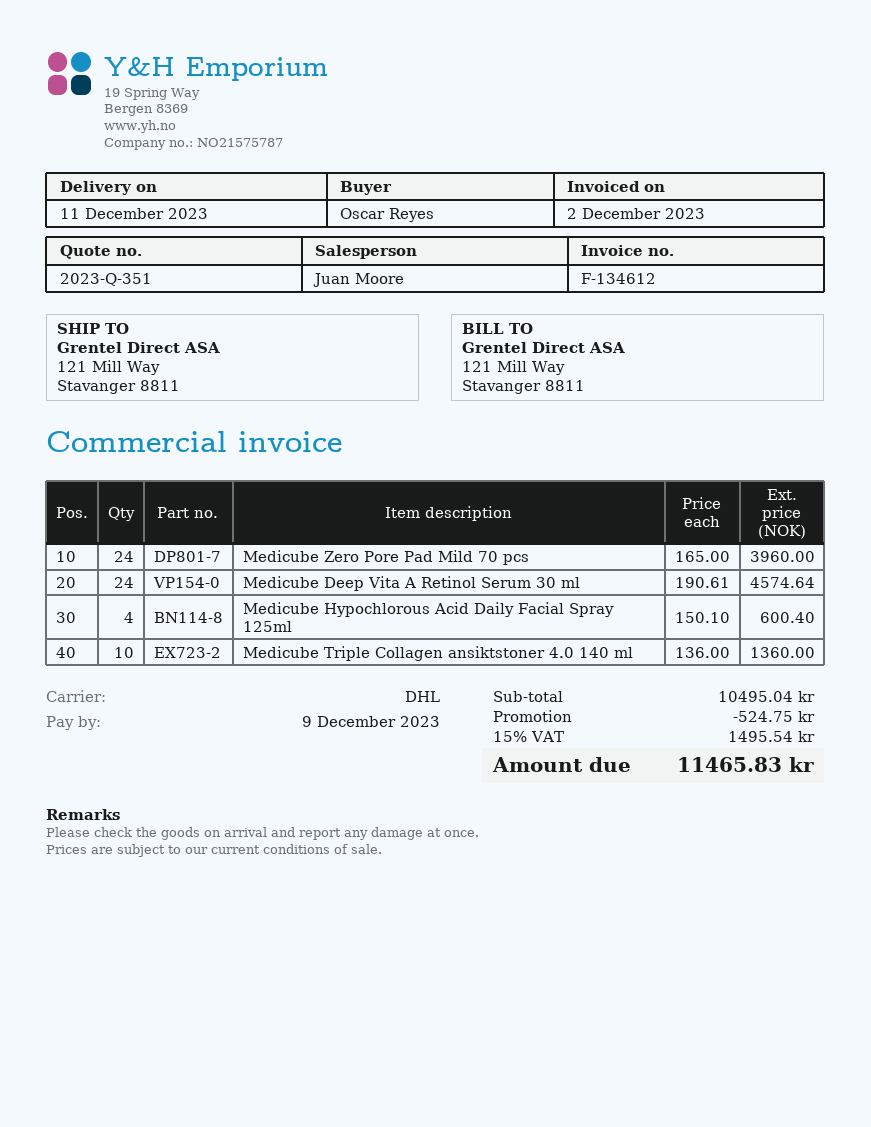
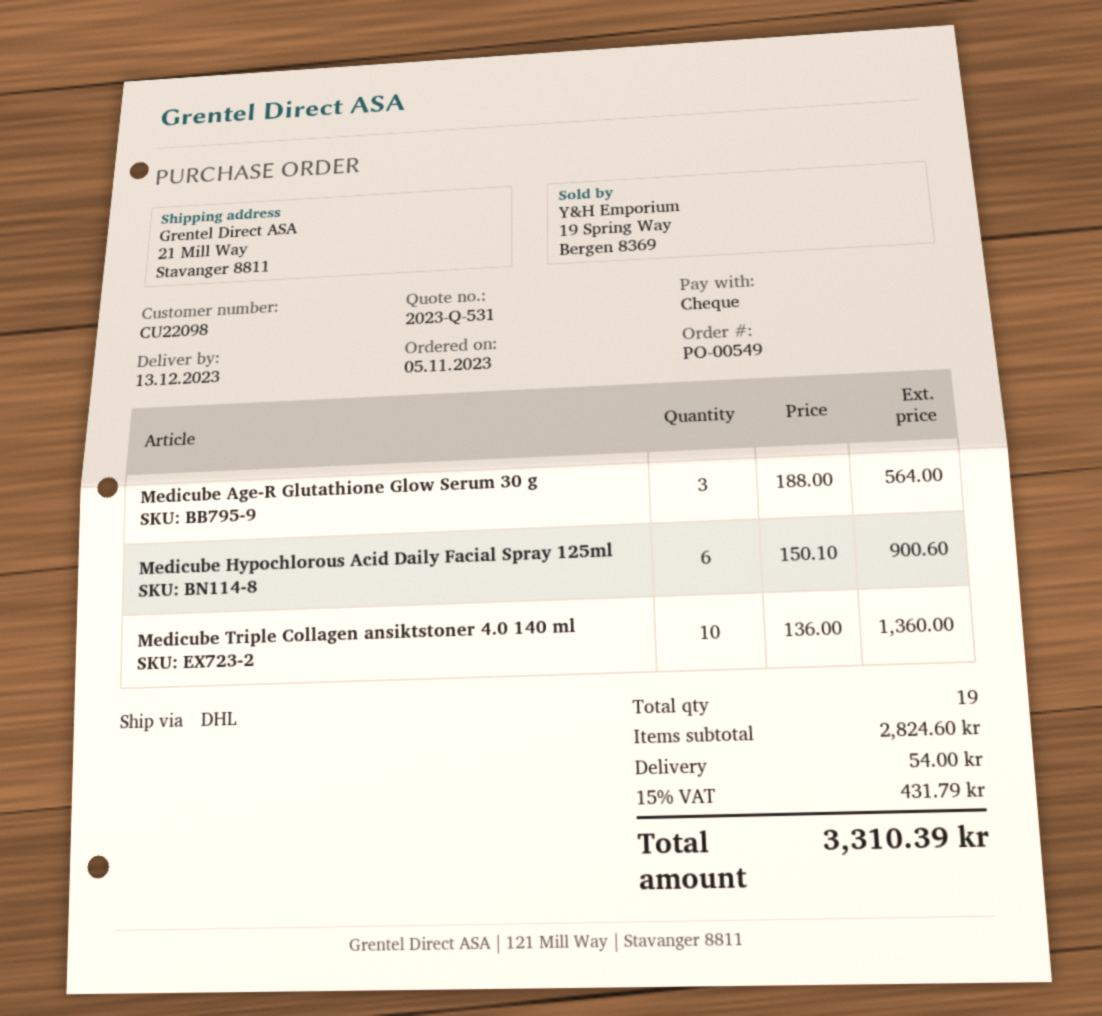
quote number: 2023-Q-351 -> 2023-Q-531
delivery date: 2023-12-11 -> 2023-12-13
ship to: 121 Mill Way, Stavanger 8811 -> 21 Mill Way, Stavanger 8811
Medicube Zero Pore Pad Mild 70 pcs: 24 x 165.00 = 3960.00 -> none
Medicube Deep Vita A Retinol Serum 30 ml: 24 x 190.61 = 4574.64 -> none
Medicube Hypochlorous Acid Daily Facial Spray 125ml: 4 x 150.10 = 600.40 -> 6 x 150.10 = 900.60
Medicube Age-R Glutathione Glow Serum 30 g: none -> 3 x 188.00 = 564.00
subtotal: 10495.04 -> 2824.60
discount: 524.75 -> none
shipping: none -> 54.00
tax: 15% = 1495.54 -> 15% = 431.79
total: 11465.83 -> 3310.39

